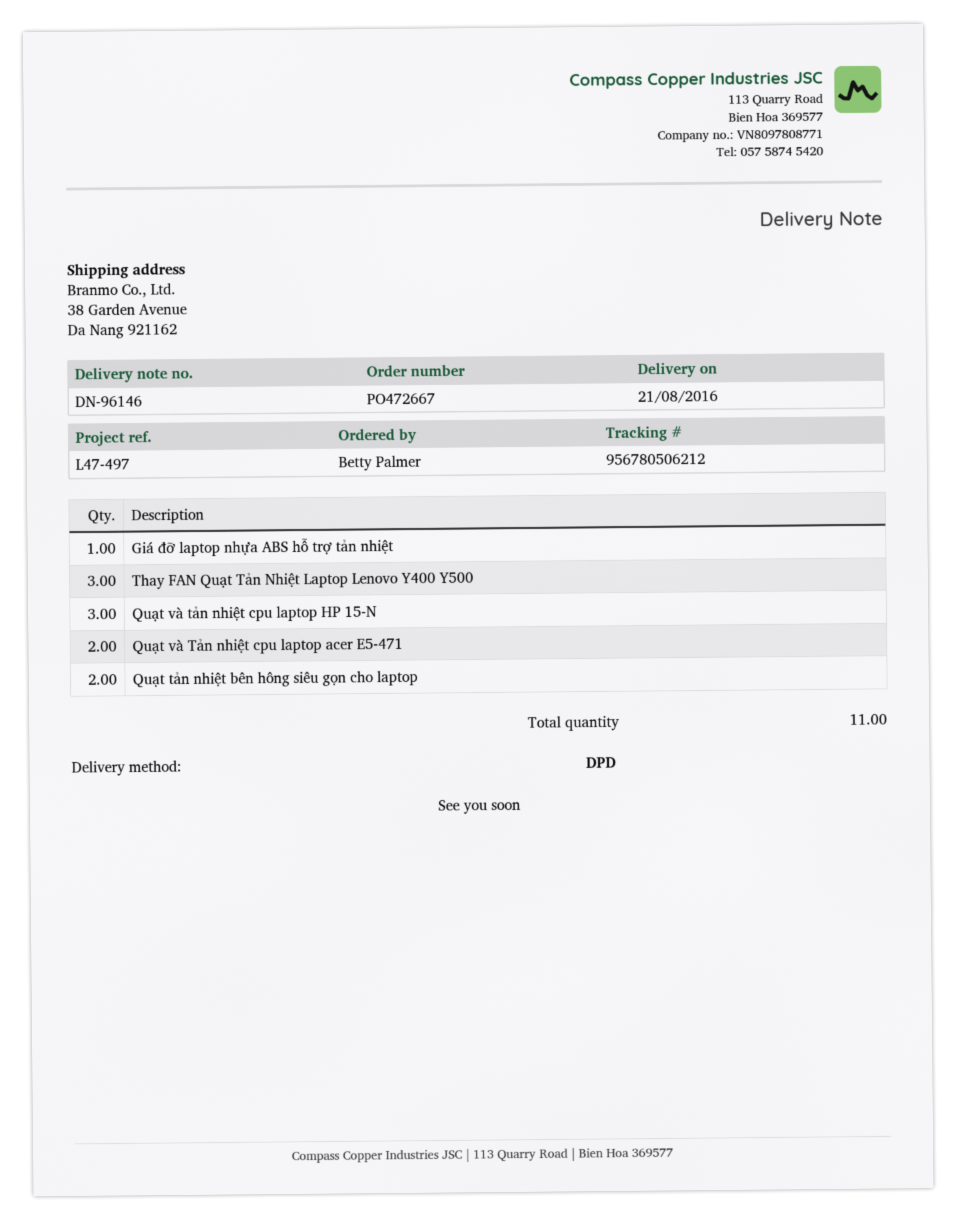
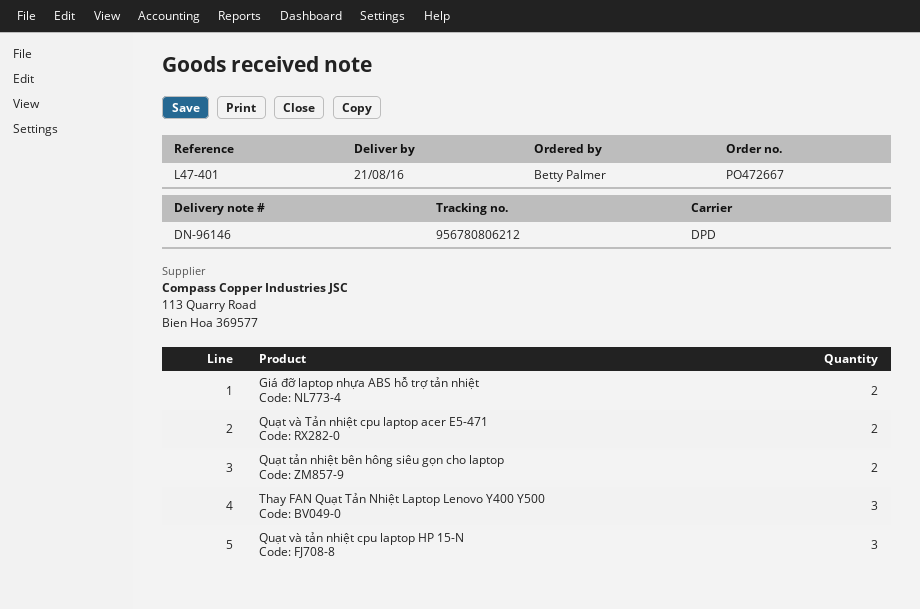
reference: L47-497 -> L47-401
tracking number: 956780506212 -> 956780806212
Giá đỡ laptop nhựa ABS hỗ trợ tản nhiệt: 1 -> 2

